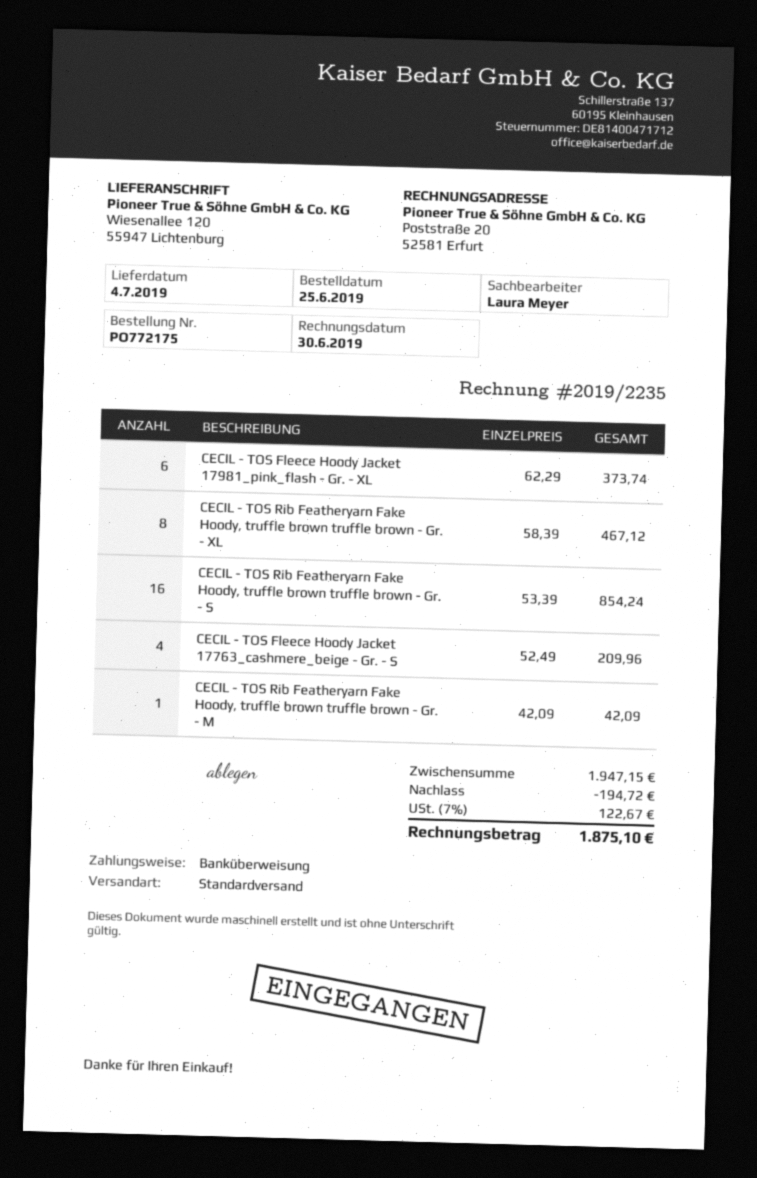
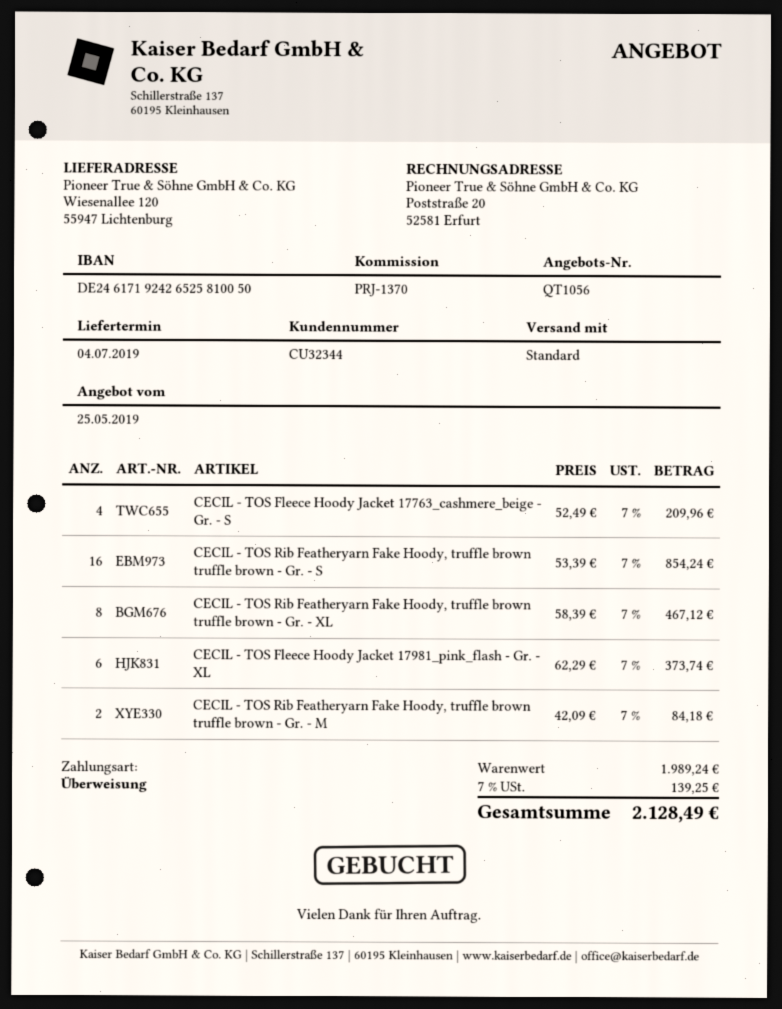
CECIL - TOS Rib Featheryarn Fake Hoody, truffle brown truffle brown - Gr. - M: 1 x 42.09 = 42.09 -> 2 x 42.09 = 84.18
subtotal: 1947.15 -> 1989.24
discount: 194.72 -> none
tax: 7% = 122.67 -> 7% = 139.25
total: 1875.10 -> 2128.49

